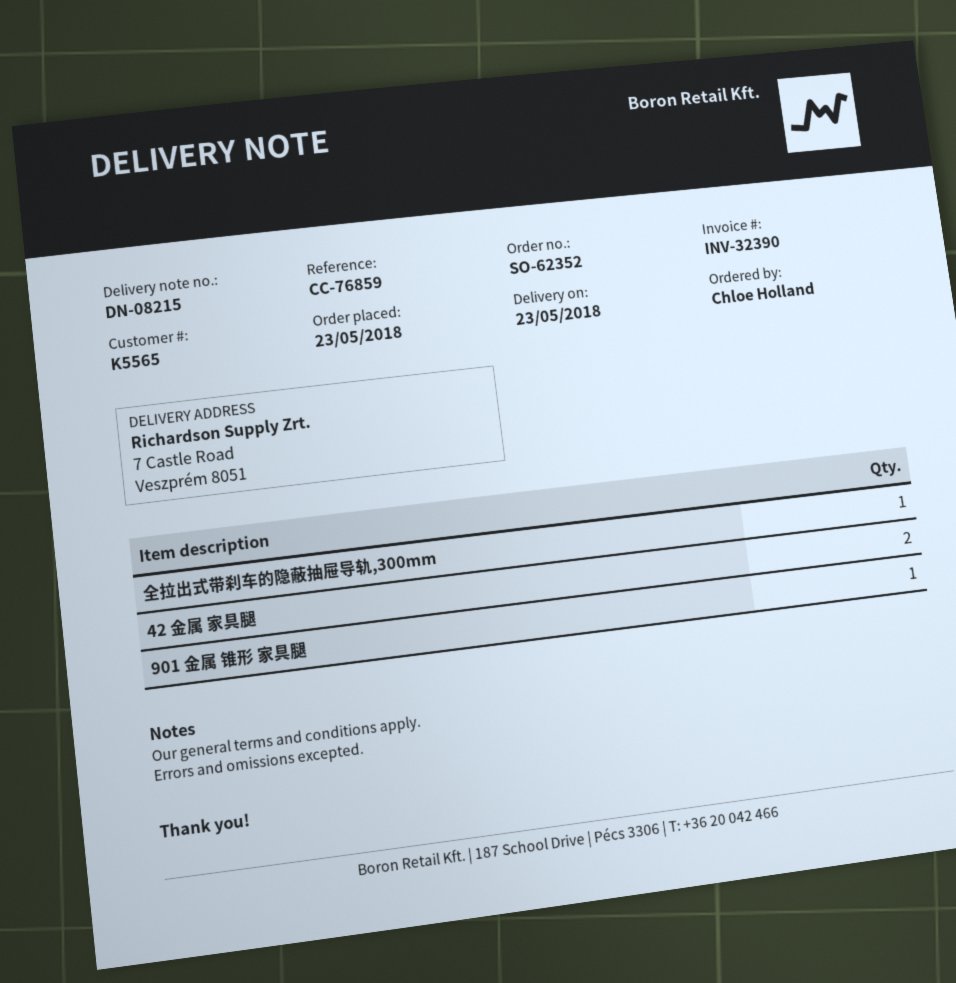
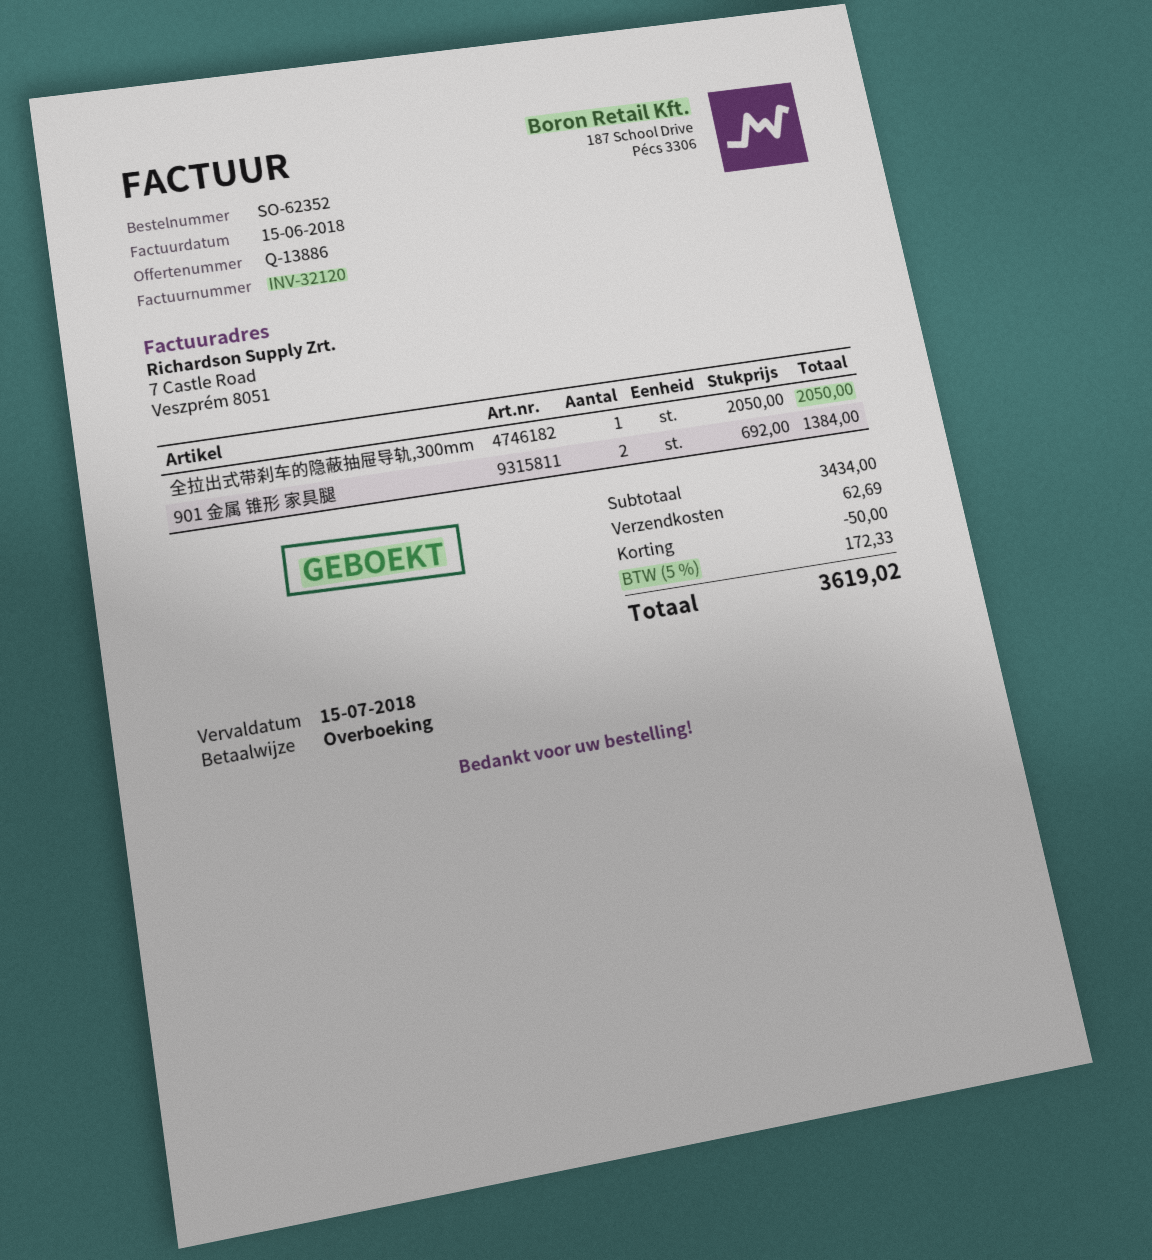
invoice number: INV-32390 -> INV-32120
42 金属 家具腿: 2 -> none
901 金属 锥形 家具腿: 1 -> 2

